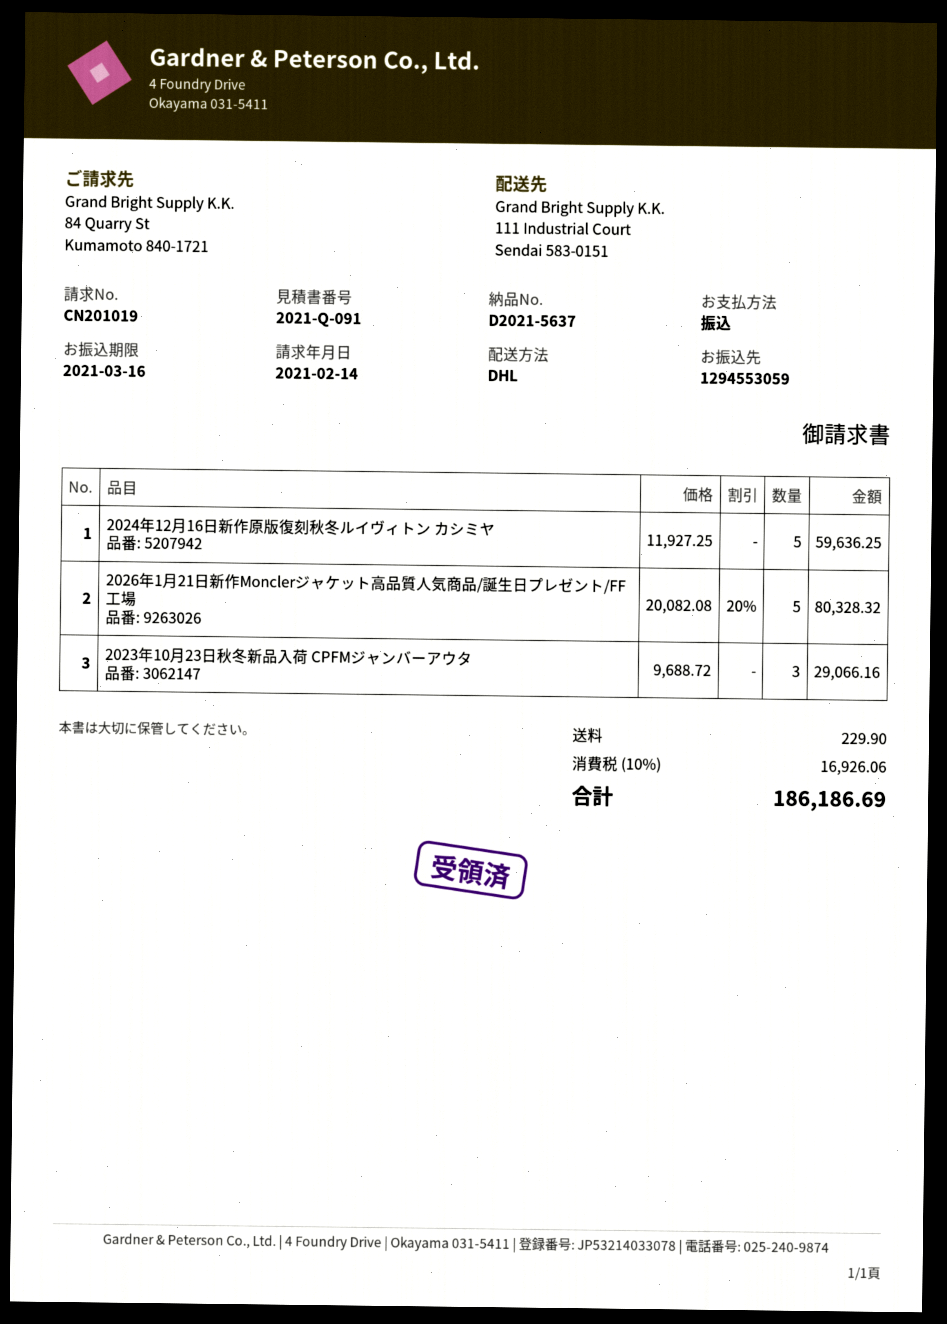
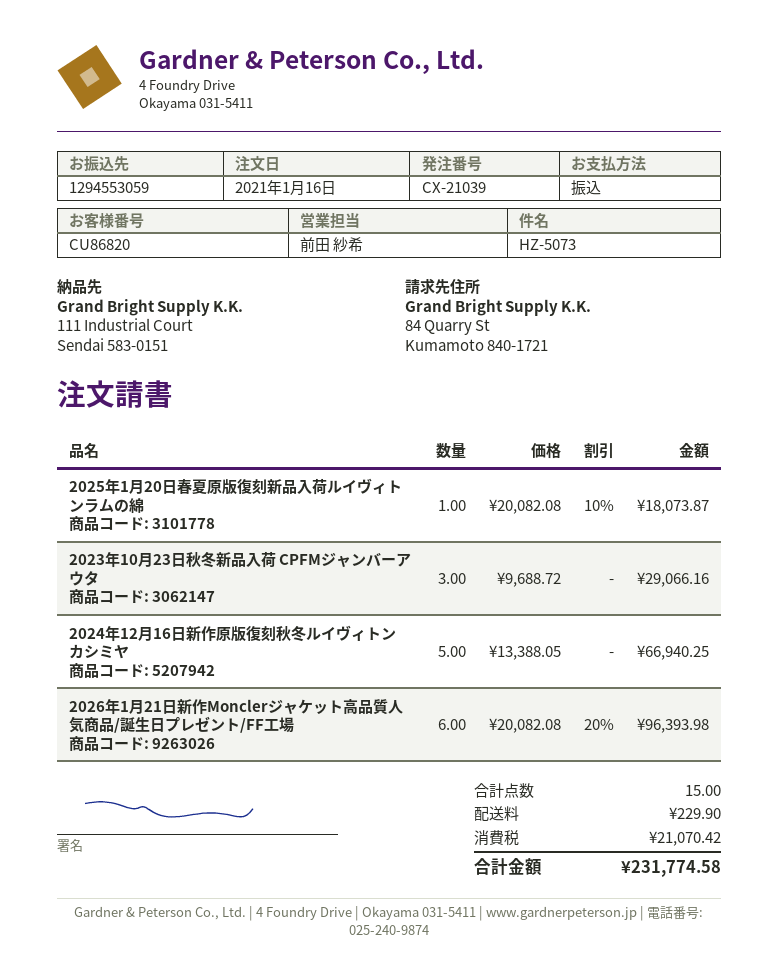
2024年12月16日新作原版復刻秋冬ルイヴィトン カシミヤ: 5 x 11927.25 = 59636.25 -> 5 x 13388.05 = 66940.25
2026年1月21日新作Monclerジャケット高品質人気商品/誕生日プレゼント/FF工場: 5 x 20082.08 - 20% = 80328.32 -> 6 x 20082.08 - 20% = 96393.98
2025年1月20日春夏原版復刻新品入荷ルイヴィトンラムの綿: none -> 1 x 20082.08 - 10% = 18073.87
tax: 16926.06 -> 21070.42
total: 186186.69 -> 231774.58

